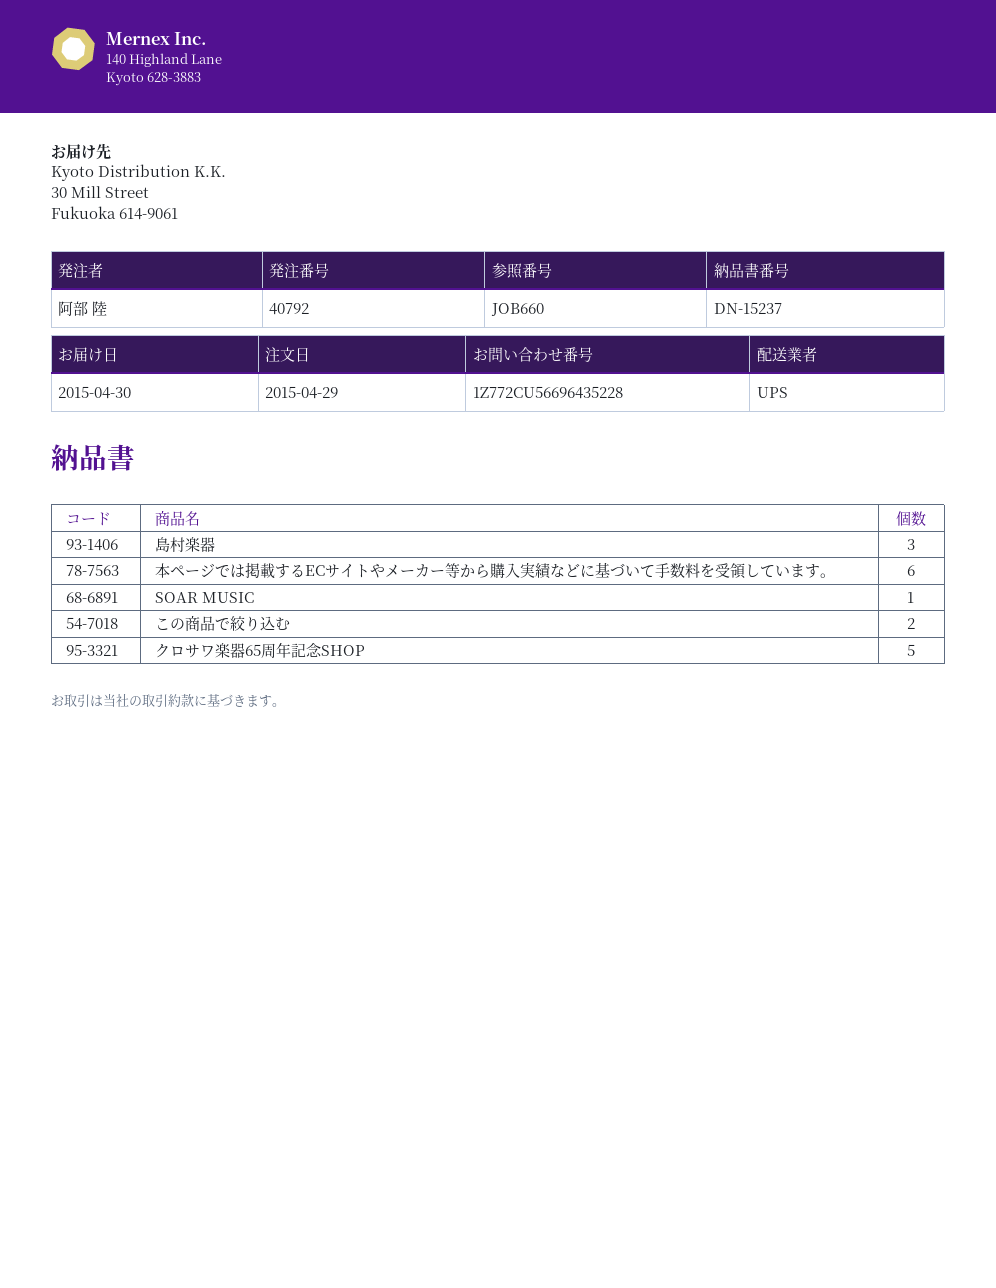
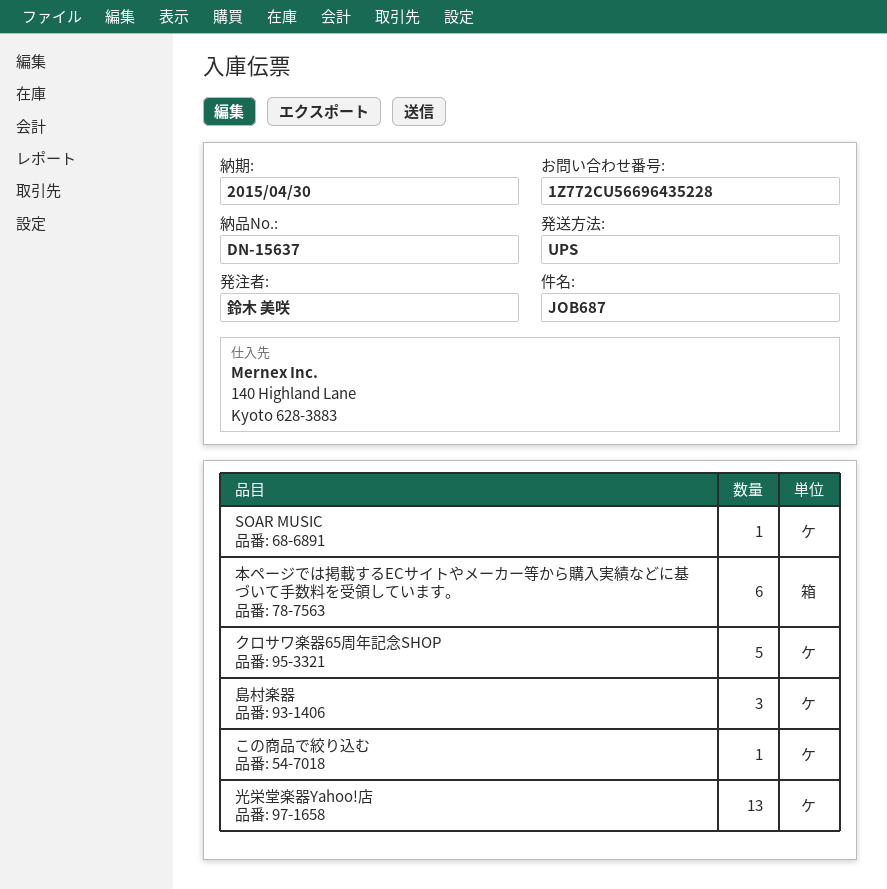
delivery note number: DN-15237 -> DN-15637
reference: JOB660 -> JOB687
ordered by: 阿部 陸 -> 鈴木 美咲
この商品で絞り込む: 2 -> 1
光栄堂楽器Yahoo!店: none -> 13

